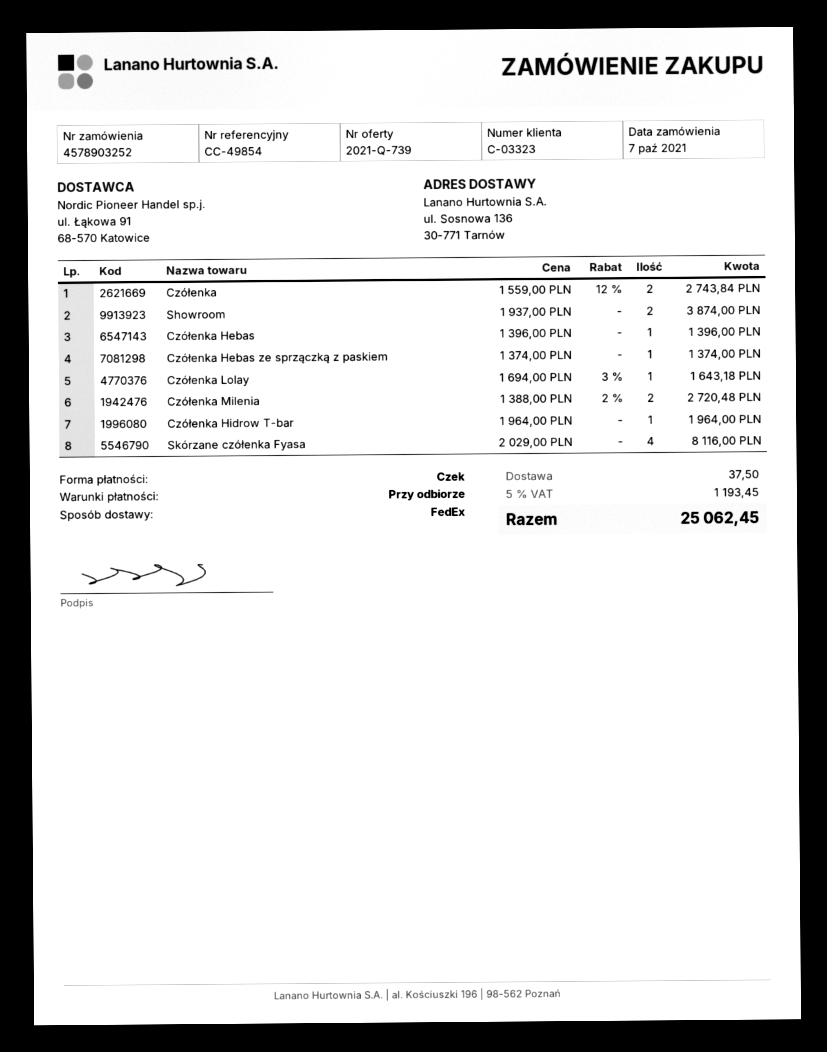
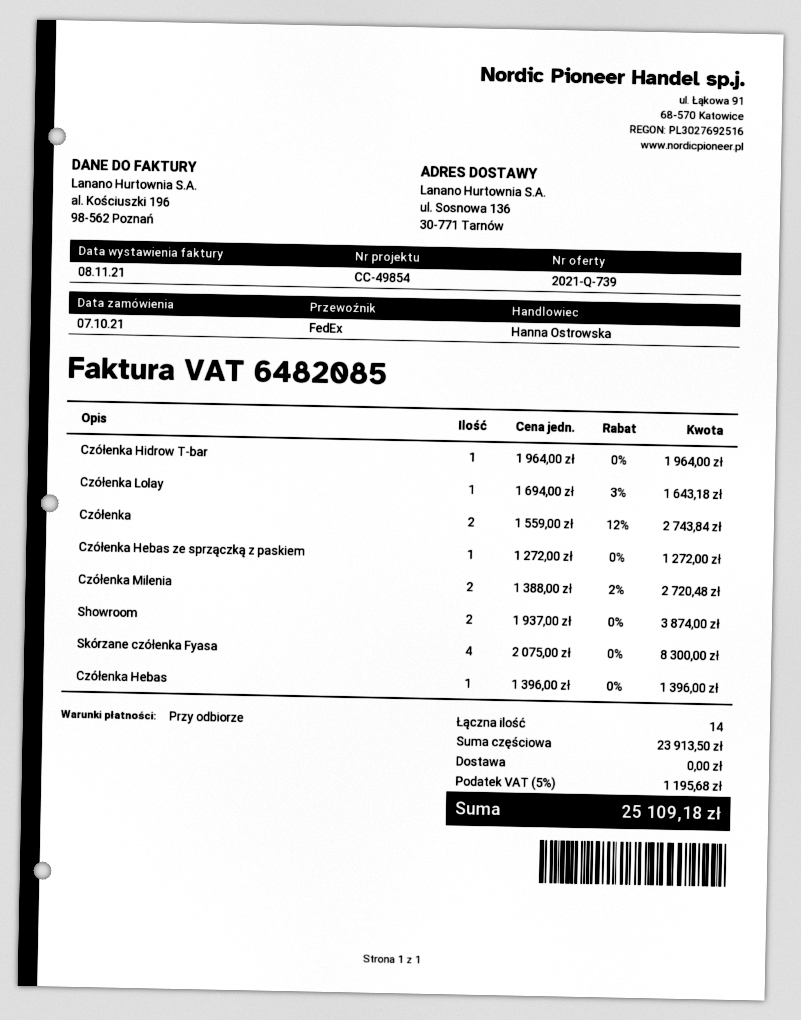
Czółenka Hebas ze sprzączką z paskiem: 1 x 1374.00 = 1374.00 -> 1 x 1272.00 = 1272.00
Skórzane czółenka Fyasa: 4 x 2029.00 = 8116.00 -> 4 x 2075.00 = 8300.00
shipping: 37.50 -> 0.00
tax: 5% = 1193.45 -> 5% = 1195.68
total: 25062.45 -> 25109.18

